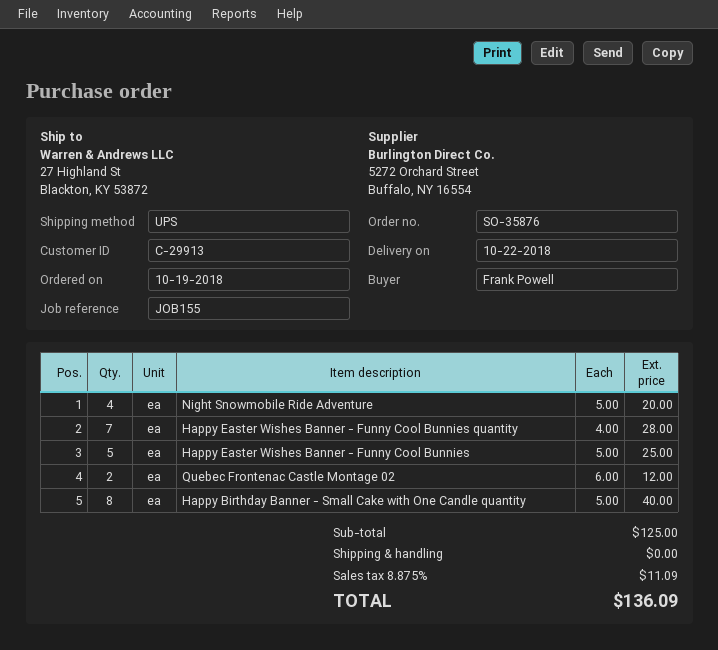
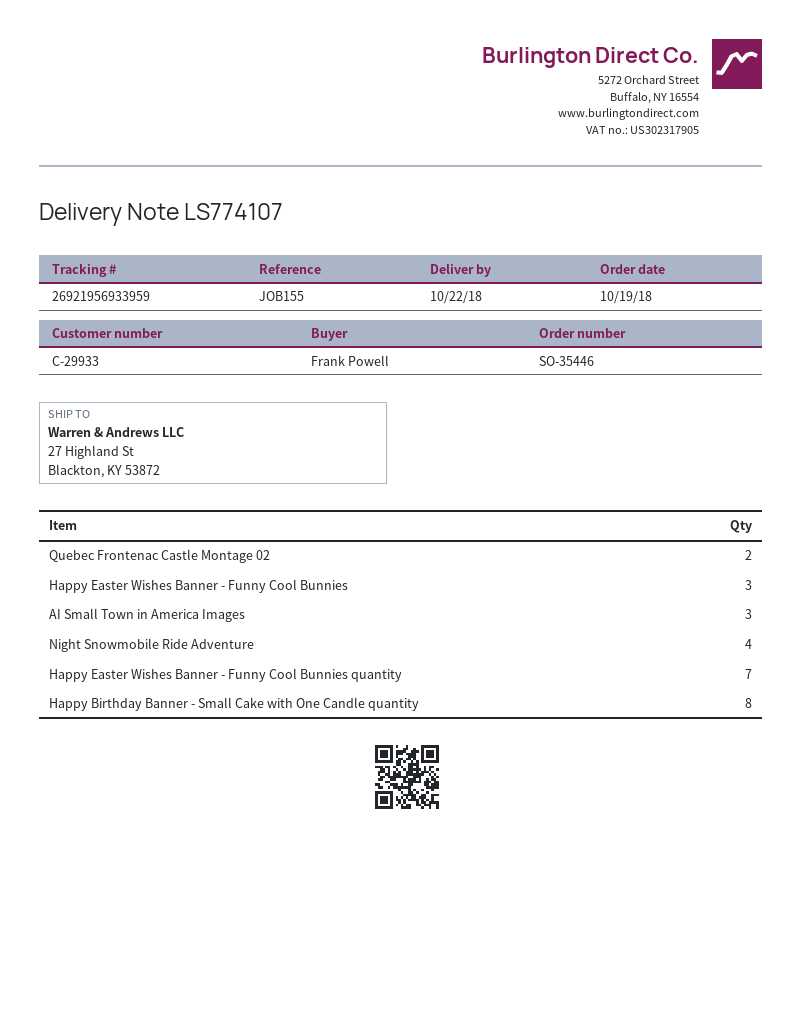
order number: SO-35876 -> SO-35446
customer number: C-29913 -> C-29933
Happy Easter Wishes Banner - Funny Cool Bunnies: 5 -> 3
AI Small Town in America Images: none -> 3

